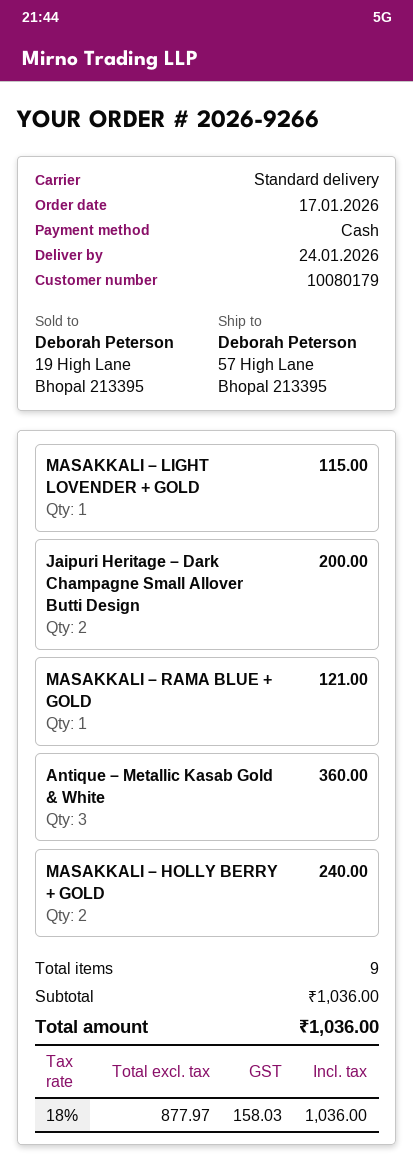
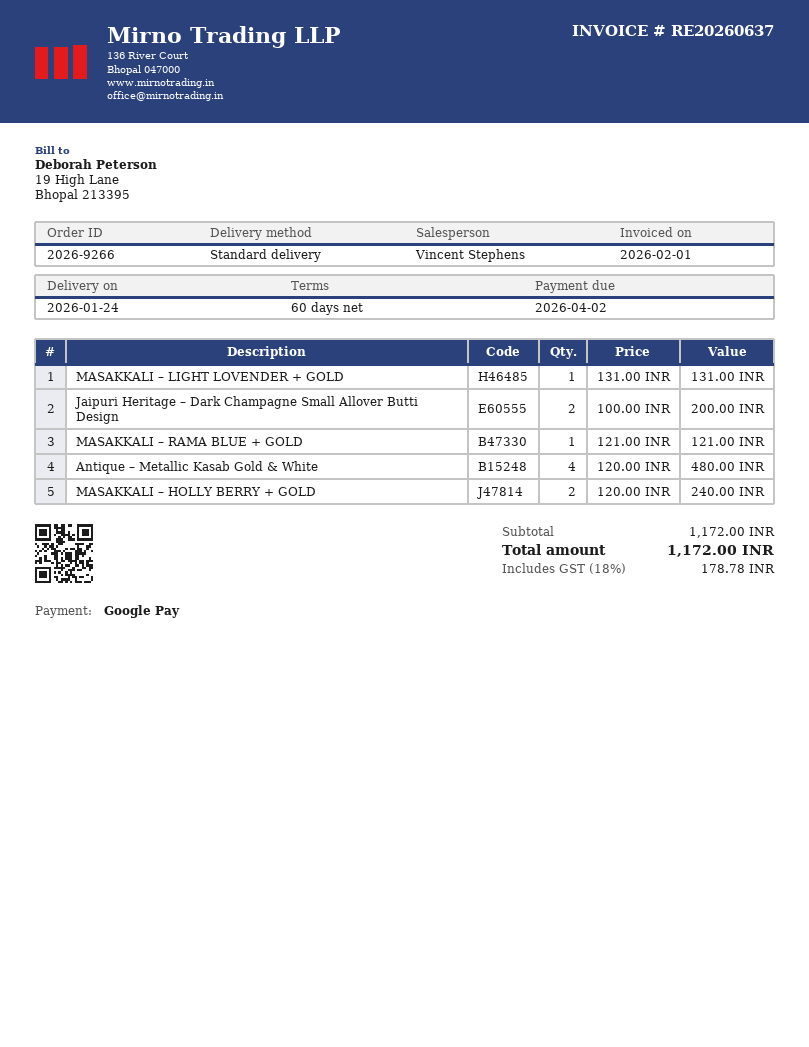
payment method: cash -> Google Pay
MASAKKALI – LIGHT LOVENDER + GOLD: 1 for 115.00 -> 1 for 131.00
Antique – Metallic Kasab Gold & White: 3 for 360.00 -> 4 for 480.00
subtotal: 1036.00 -> 1172.00
tax: 18% = 158.03 -> 18% = 178.78
total: 1036.00 -> 1172.00

